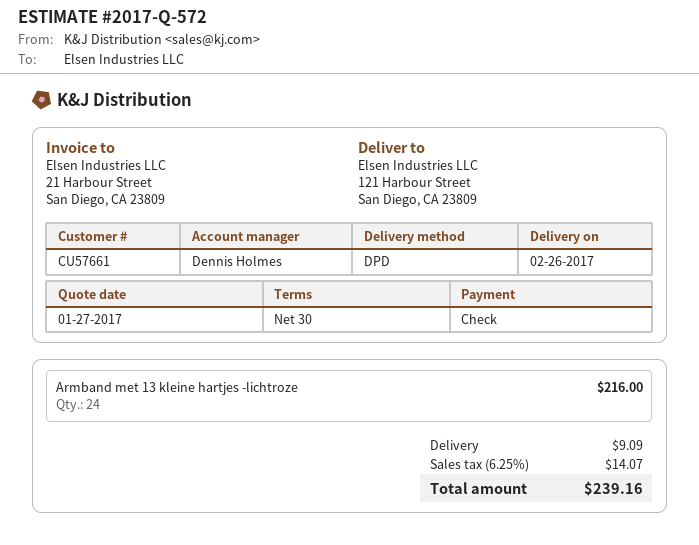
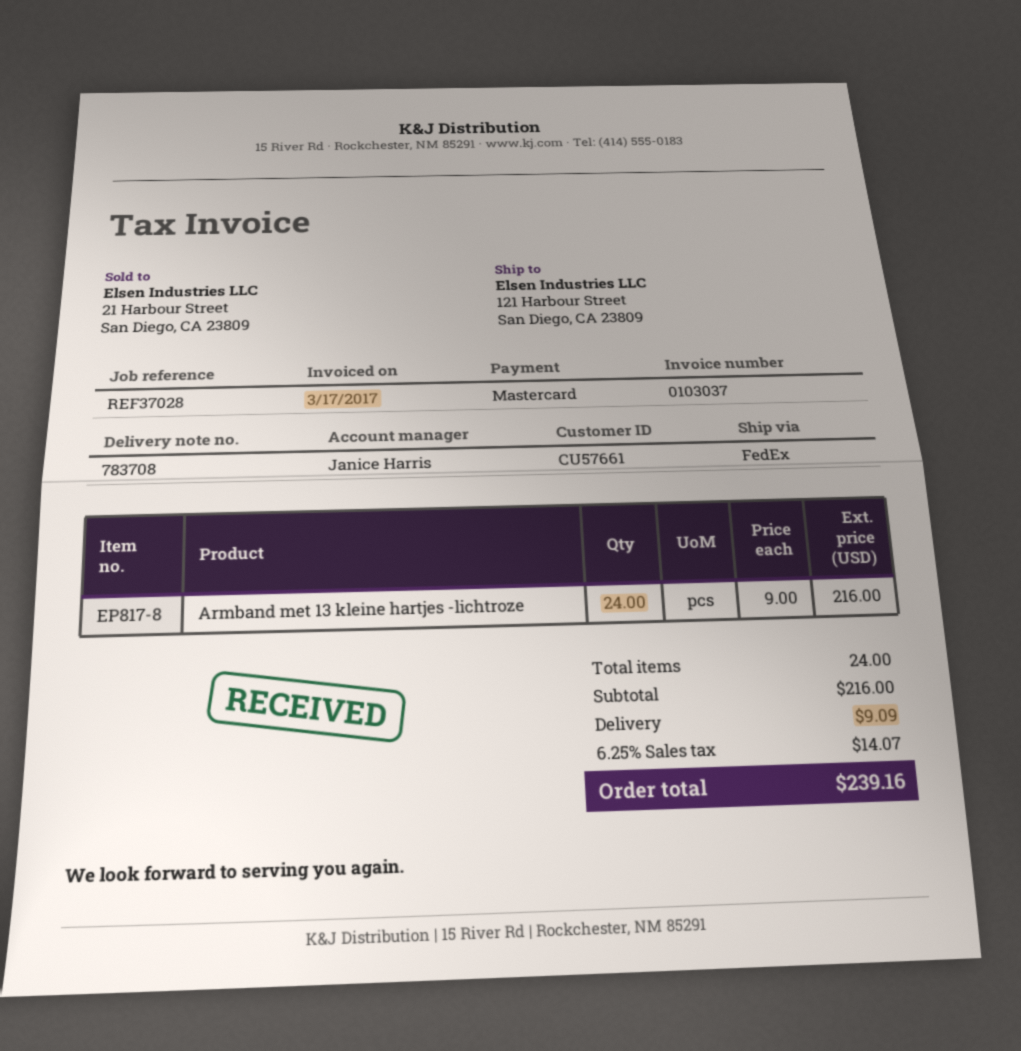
sales rep: Dennis Holmes -> Janice Harris
payment method: cheque -> Mastercard
shipping method: DPD -> FedEx

